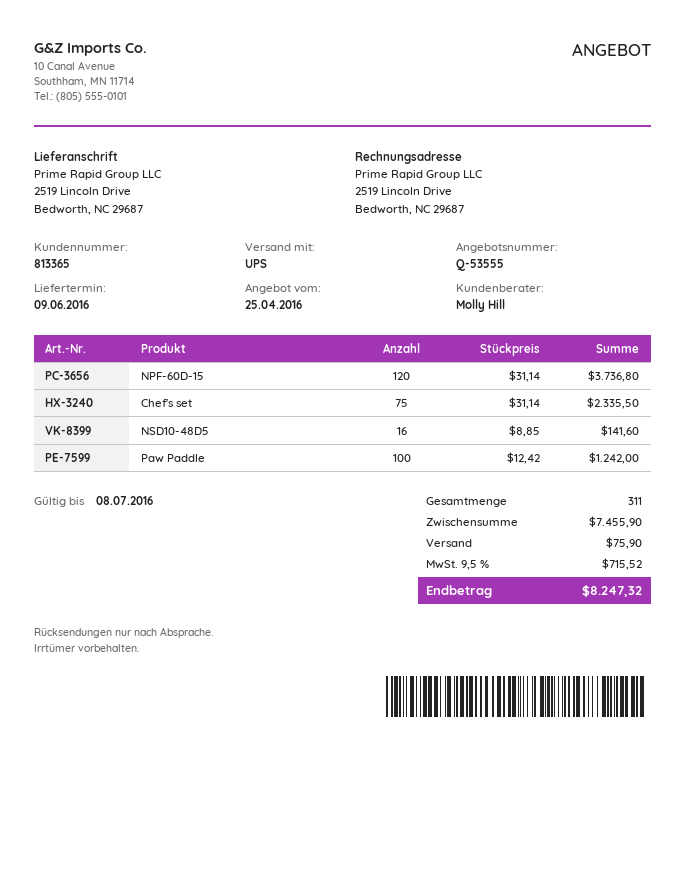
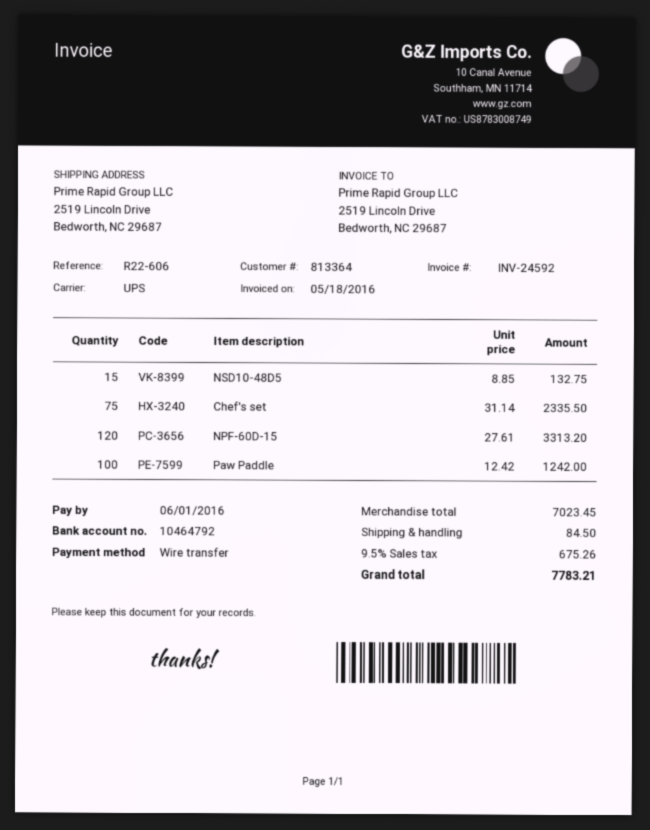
customer number: 813365 -> 813364
NPF-60D-15: 120 x 31.14 = 3736.80 -> 120 x 27.61 = 3313.20
NSD10-48D5: 16 x 8.85 = 141.60 -> 15 x 8.85 = 132.75
subtotal: 7455.90 -> 7023.45
shipping: 75.90 -> 84.50
tax: 9.5% = 715.52 -> 9.5% = 675.26
total: 8247.32 -> 7783.21

